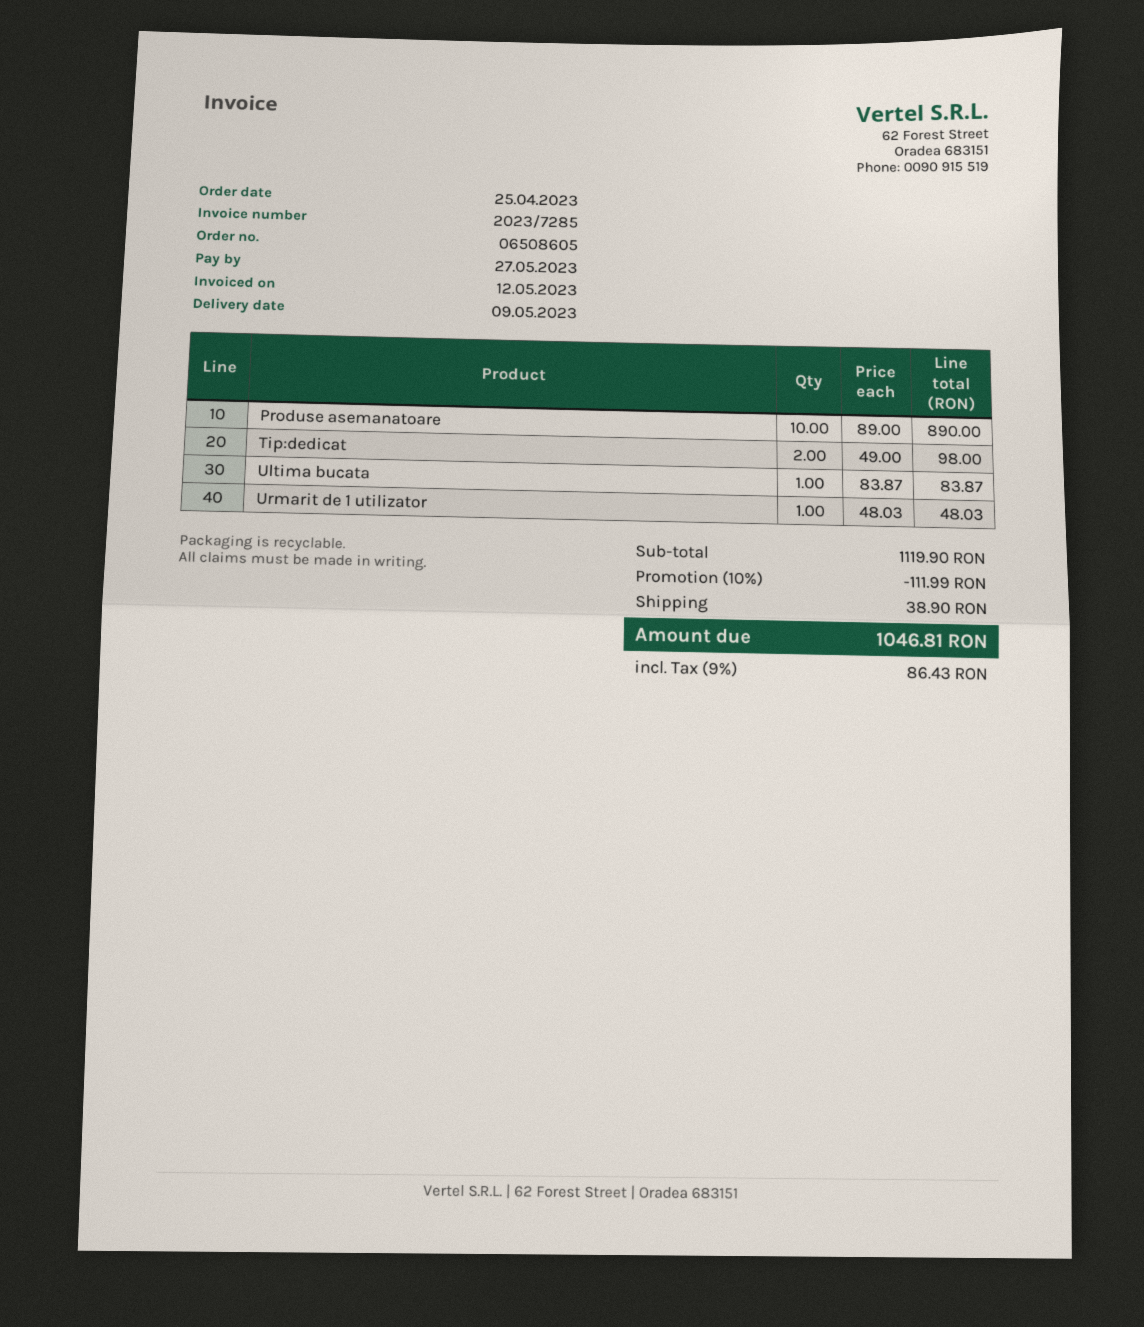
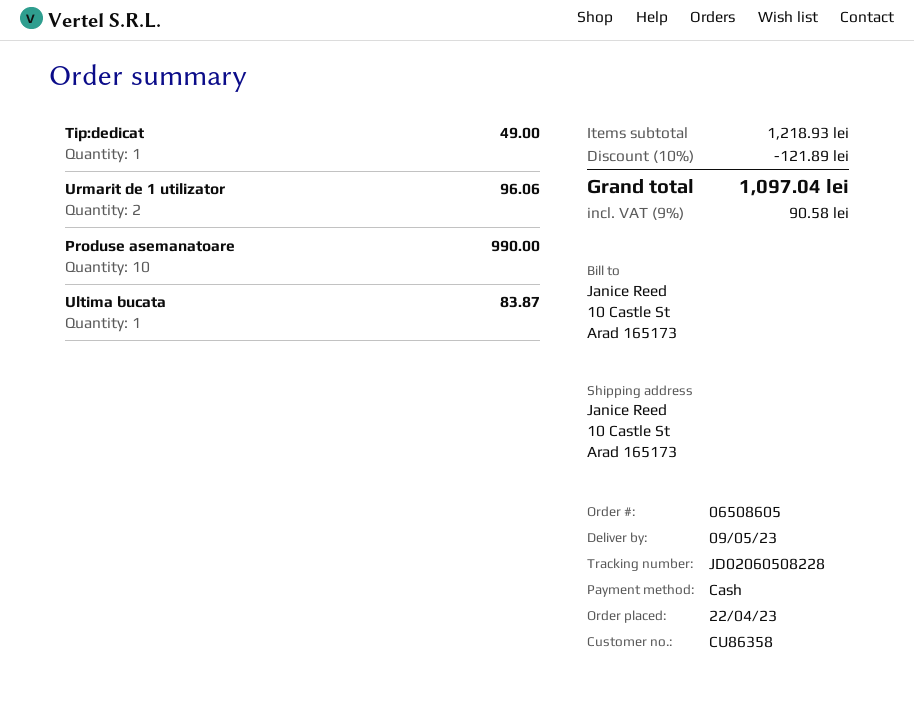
order date: 2023-04-25 -> 2023-04-22
Produse asemanatoare: 10 for 890.00 -> 10 for 990.00
Tip:dedicat: 2 for 98.00 -> 1 for 49.00
Urmarit de 1 utilizator: 1 for 48.03 -> 2 for 96.06
subtotal: 1119.90 -> 1218.93
discount: 10% = 111.99 -> 10% = 121.89
shipping: 38.90 -> none
tax: 9% = 86.43 -> 9% = 90.58
total: 1046.81 -> 1097.04

